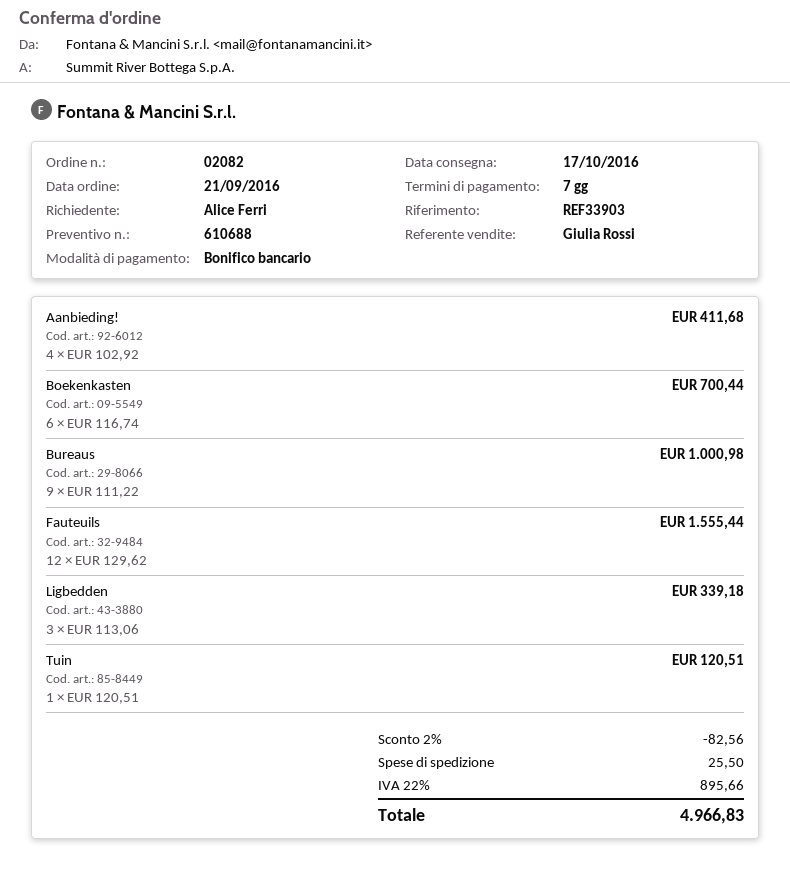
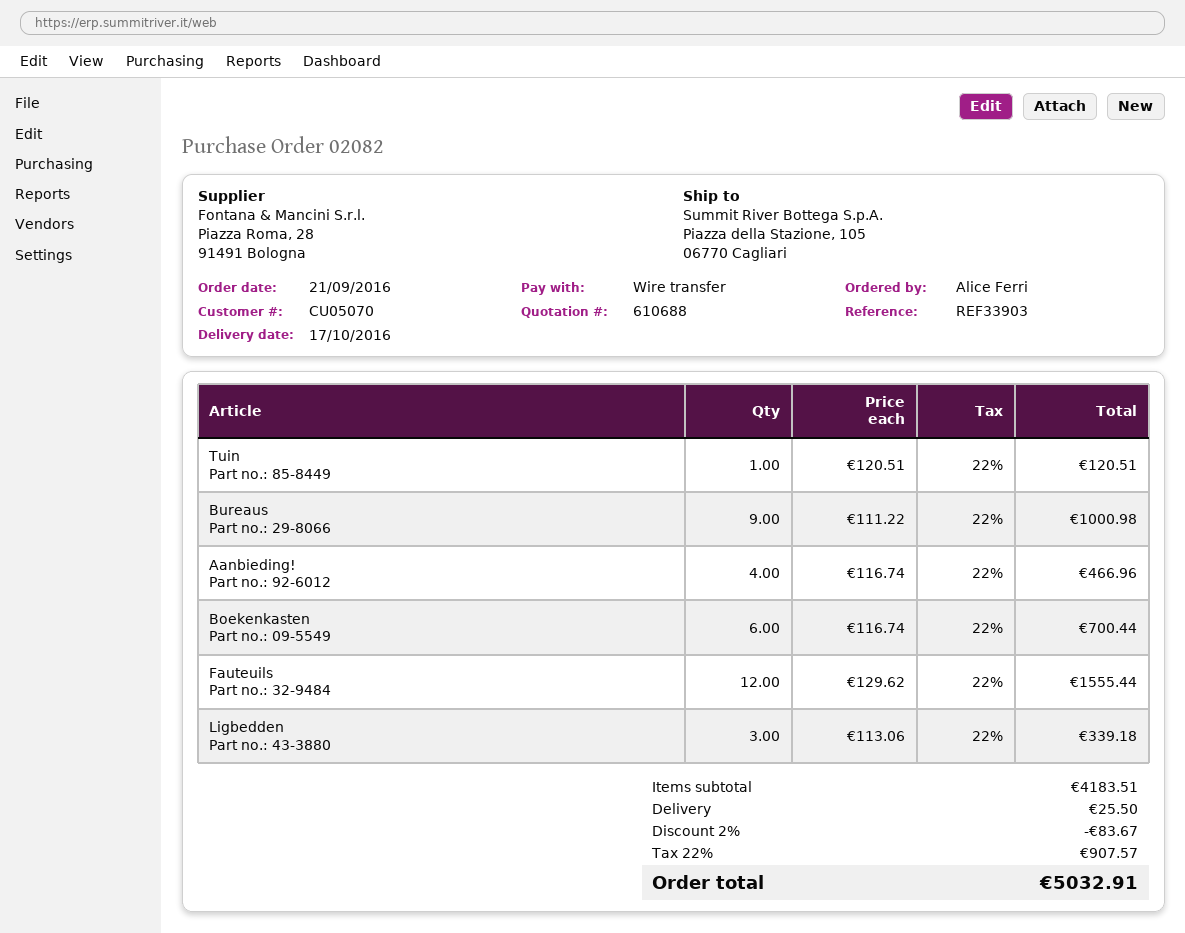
Aanbieding!: 4 x 102.92 = 411.68 -> 4 x 116.74 = 466.96
discount: 2% = 82.56 -> 2% = 83.67
tax: 22% = 895.66 -> 22% = 907.57
total: 4966.83 -> 5032.91

